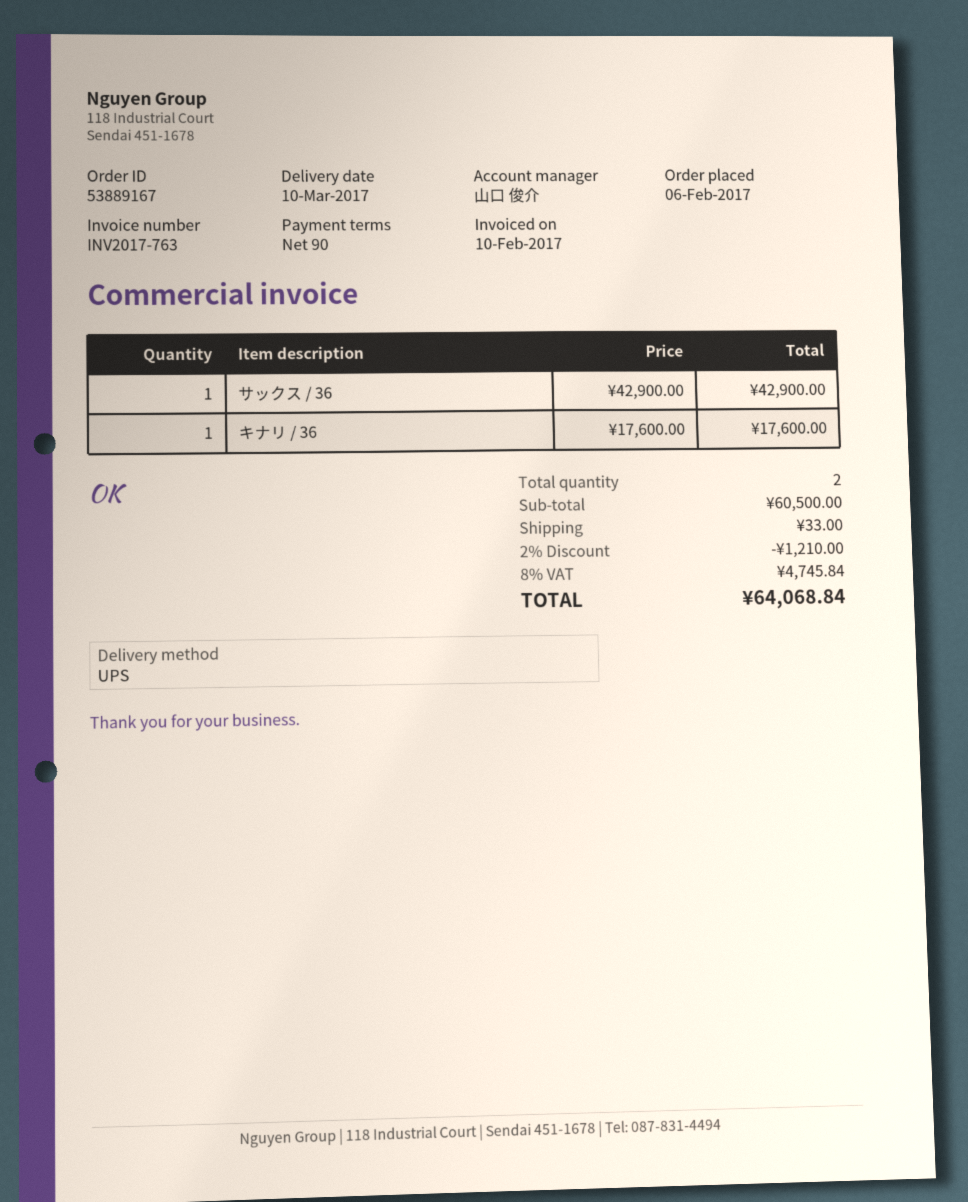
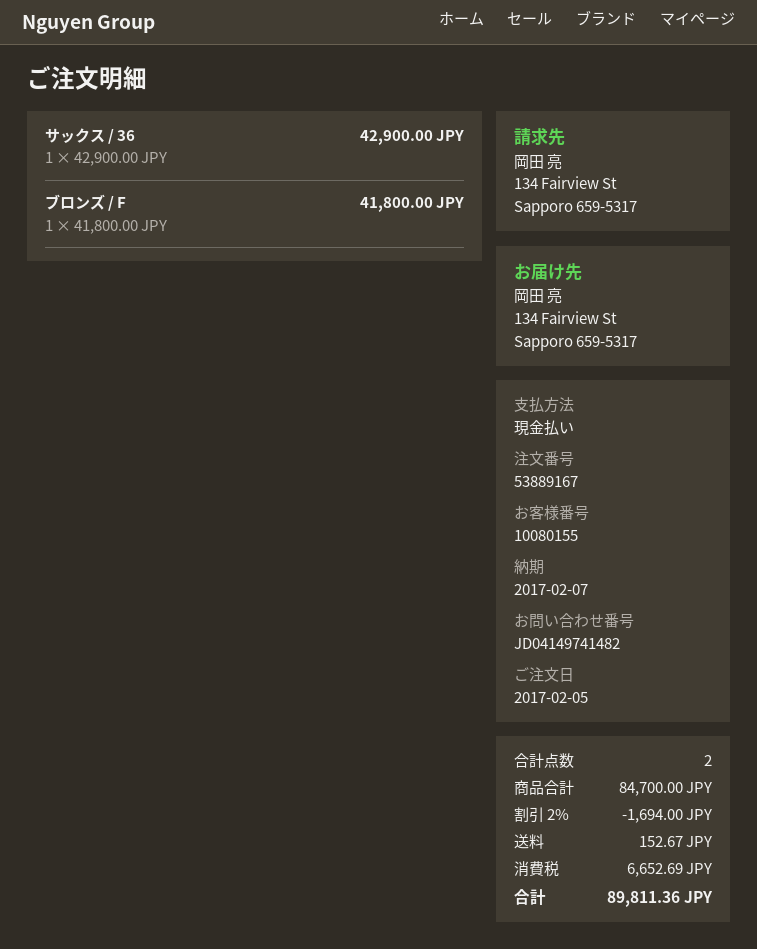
order date: 2017-02-06 -> 2017-02-05
delivery date: 2017-03-10 -> 2017-02-07
キナリ / 36: 1 x 17600.00 = 17600.00 -> none
ブロンズ / F: none -> 1 x 41800.00 = 41800.00
subtotal: 60500.00 -> 84700.00
discount: 2% = 1210.00 -> 2% = 1694.00
shipping: 33.00 -> 152.67
tax: 4745.84 -> 6652.69
total: 64068.84 -> 89811.36

